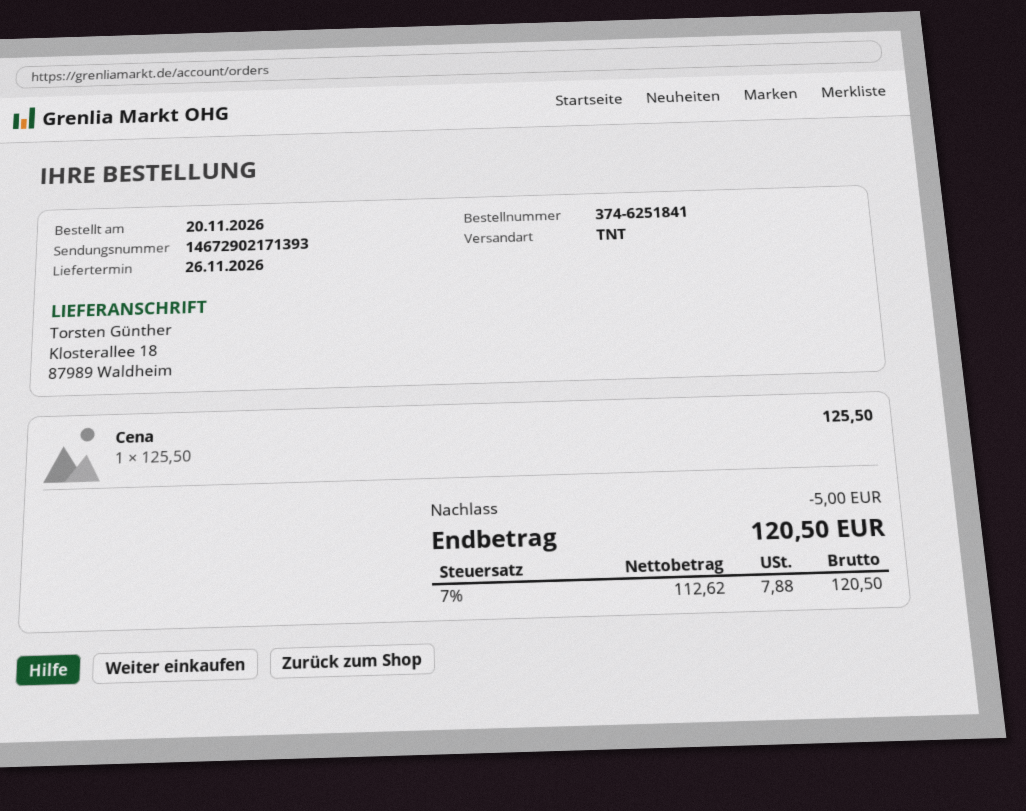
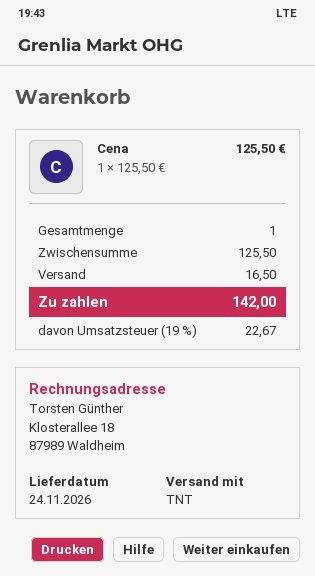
delivery date: 2026-11-26 -> 2026-11-24
discount: 5.00 -> none
shipping: none -> 16.50
tax: 7% = 7.88 -> 19% = 22.67
total: 120.50 -> 142.00

